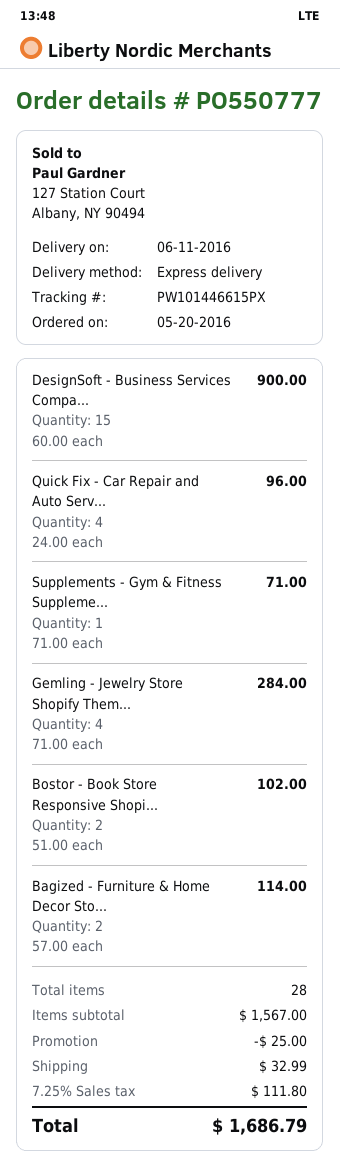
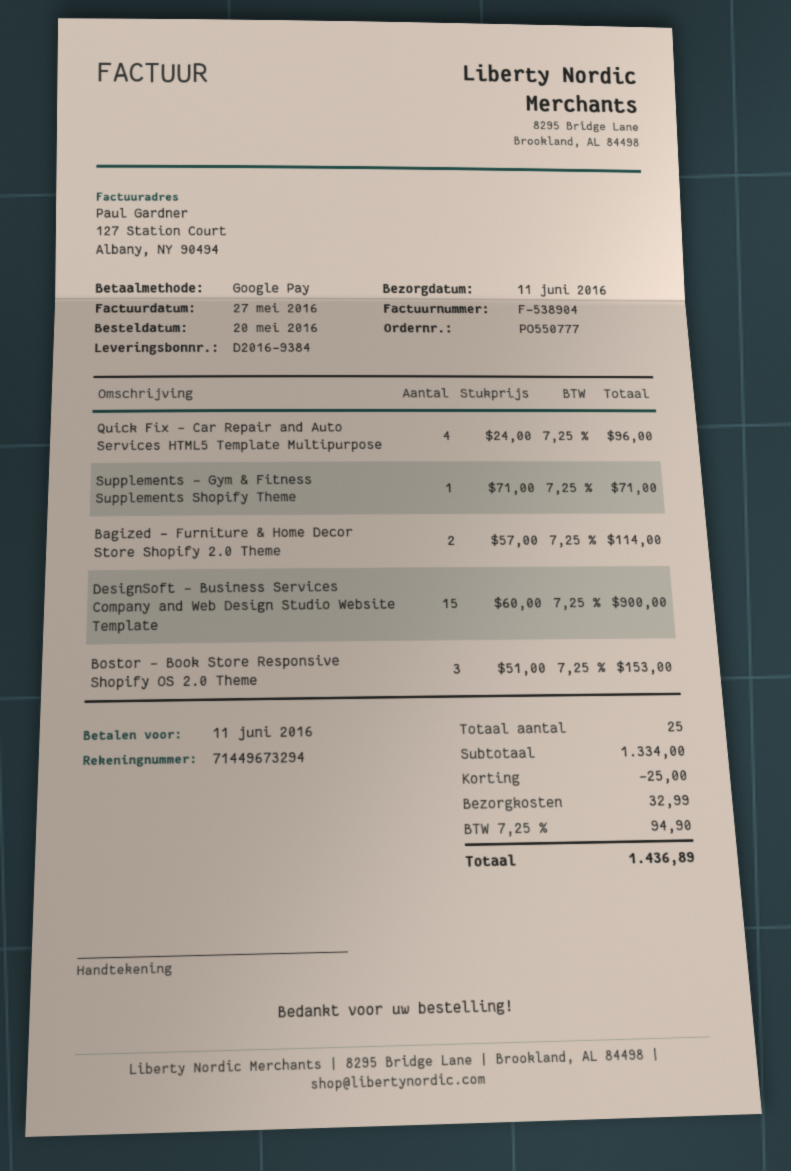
Gemling - Jewelry Store Shopify Them...: 4 x 71.00 = 284.00 -> none
Bostor - Book Store Responsive Shopi...: 2 x 51.00 = 102.00 -> 3 x 51.00 = 153.00
total quantity: 28 -> 25
subtotal: 1567.00 -> 1334.00
tax: 7.25% = 111.80 -> 7.25% = 94.90
total: 1686.79 -> 1436.89

